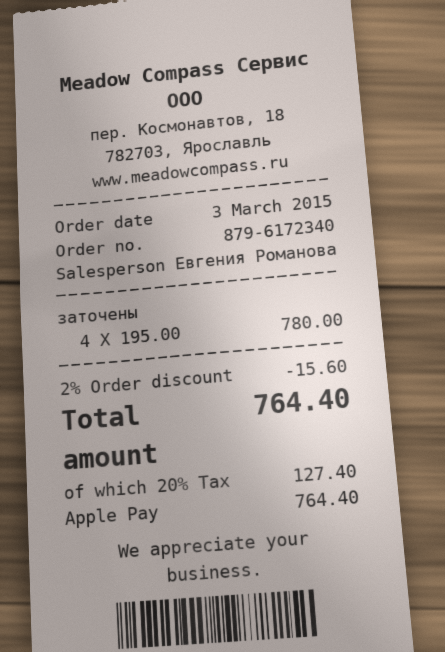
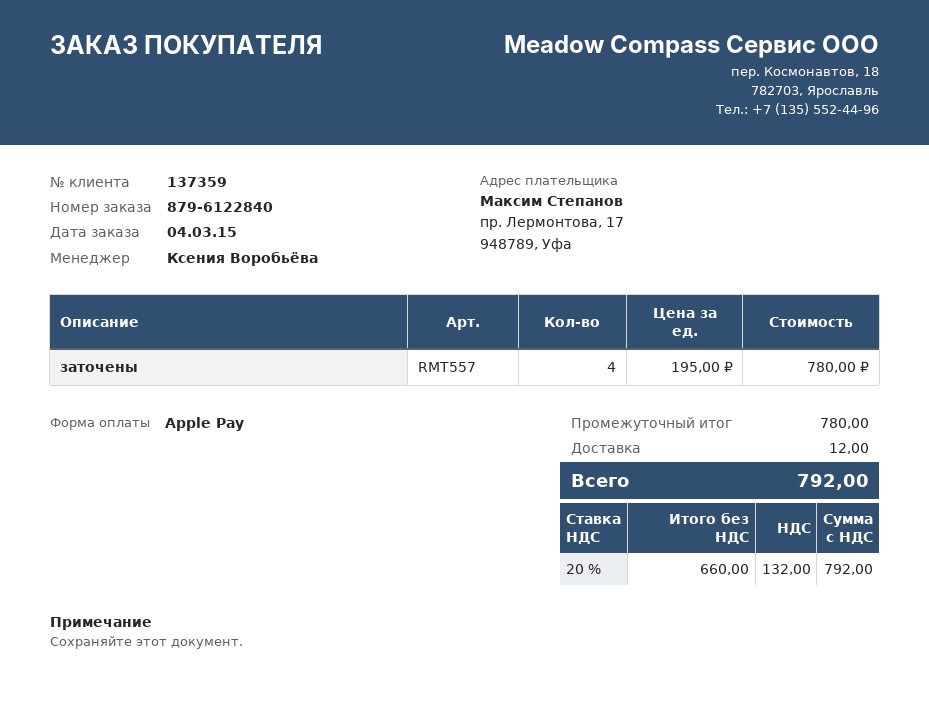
order number: 879-6172340 -> 879-6122840
order date: 2015-03-03 -> 2015-03-04
sales rep: Евгения Романова -> Ксения Воробьёва
discount: 2% = 15.60 -> none
shipping: none -> 12.00
tax: 20% = 127.40 -> 20% = 132.00
total: 764.40 -> 792.00

